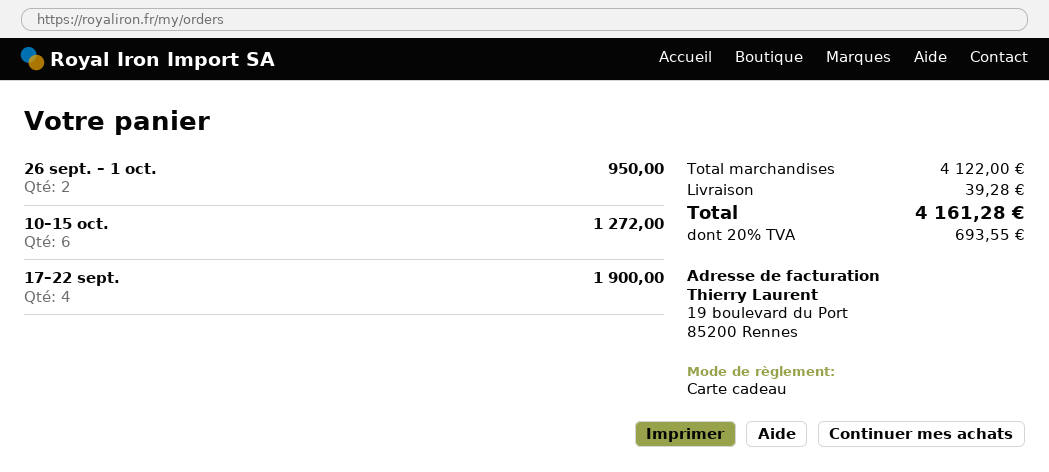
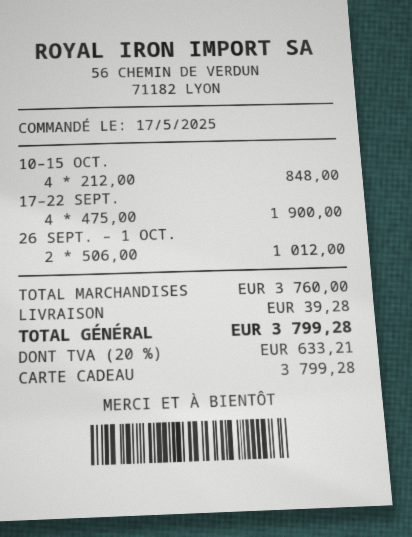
26 sept. – 1 oct.: 2 for 950.00 -> 2 for 1012.00
10–15 oct.: 6 for 1272.00 -> 4 for 848.00
subtotal: 4122.00 -> 3760.00
tax: 20% = 693.55 -> 20% = 633.21
total: 4161.28 -> 3799.28

